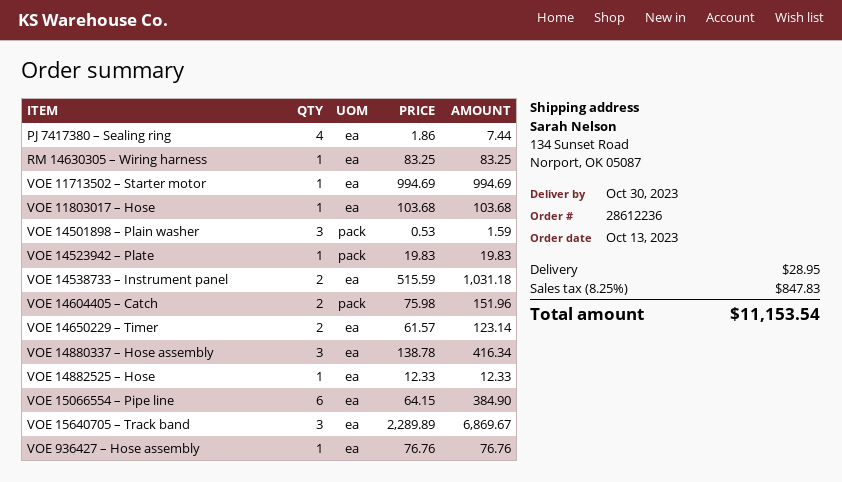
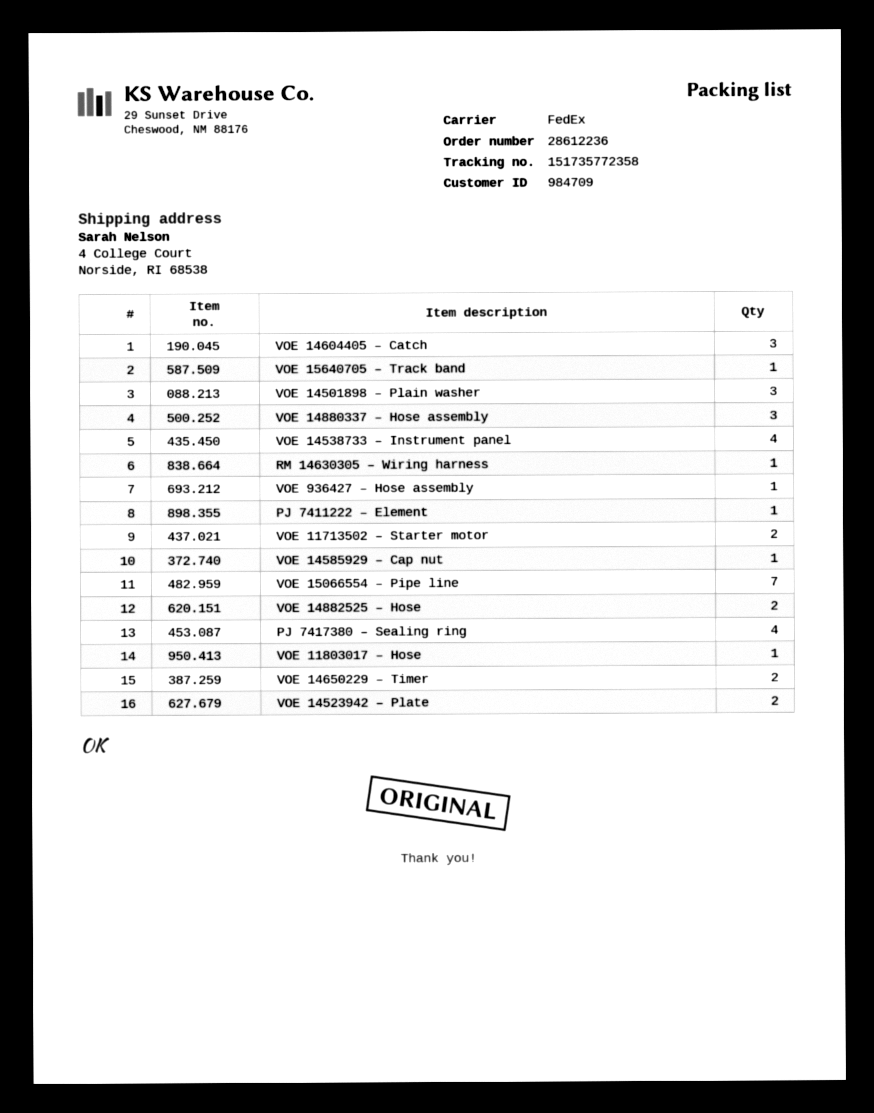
ship to: 134 Sunset Road, Norport, OK 05087 -> 4 College Court, Norside, RI 68538
VOE 11713502 – Starter motor: 1 -> 2
VOE 14523942 – Plate: 1 -> 2
VOE 14538733 – Instrument panel: 2 -> 4
VOE 14604405 – Catch: 2 -> 3
VOE 14882525 – Hose: 1 -> 2
VOE 15066554 – Pipe line: 6 -> 7
VOE 15640705 – Track band: 3 -> 1
PJ 7411222 – Element: none -> 1
VOE 14585929 – Cap nut: none -> 1

